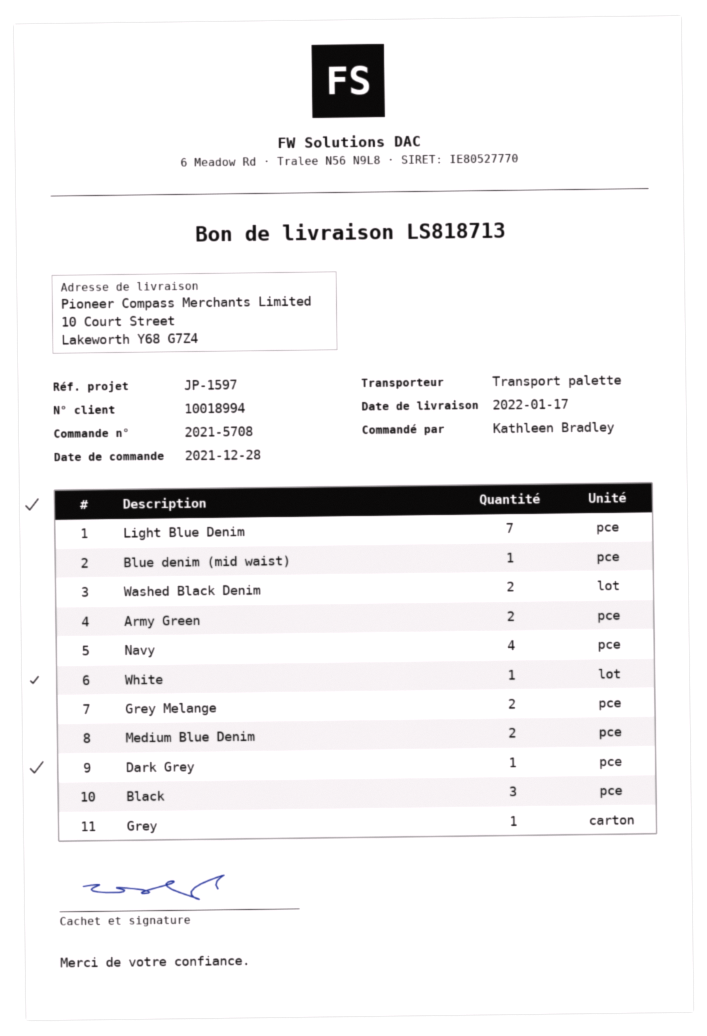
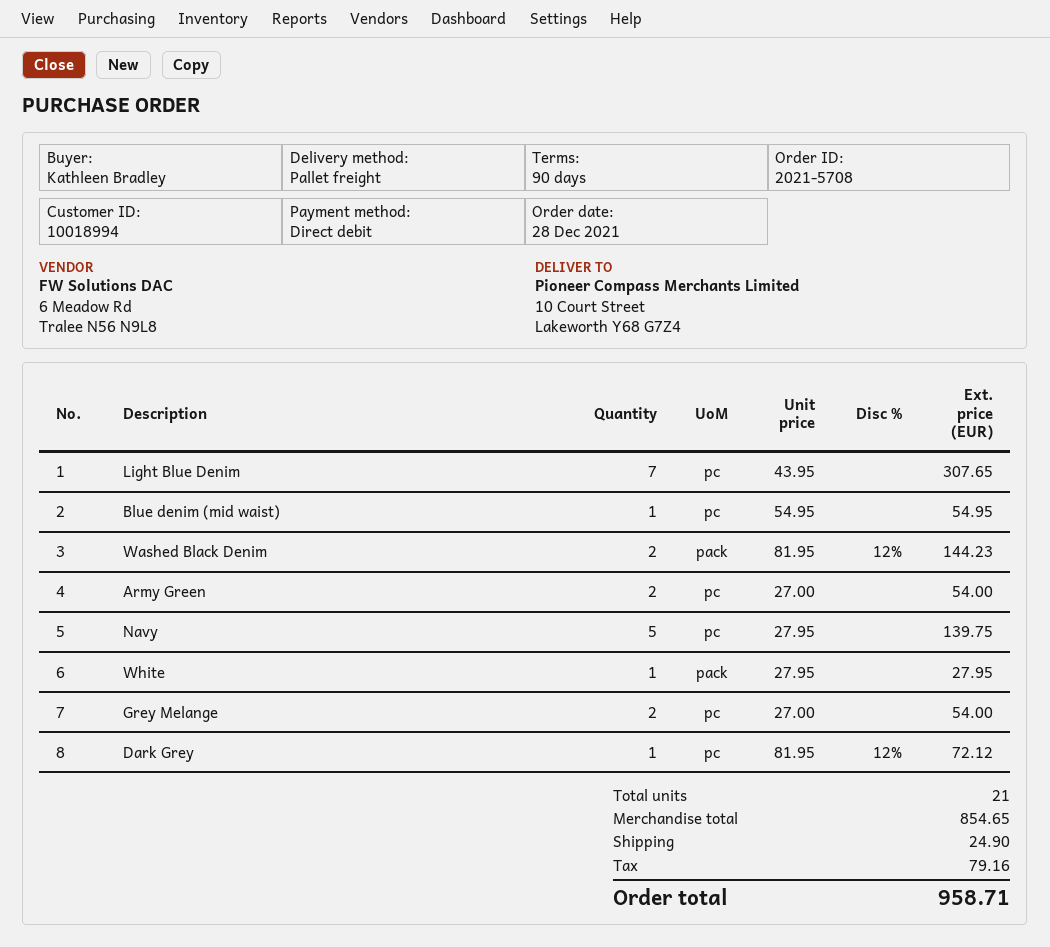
Navy: 4 -> 5
Medium Blue Denim: 2 -> none
Black: 3 -> none
Grey: 1 -> none

